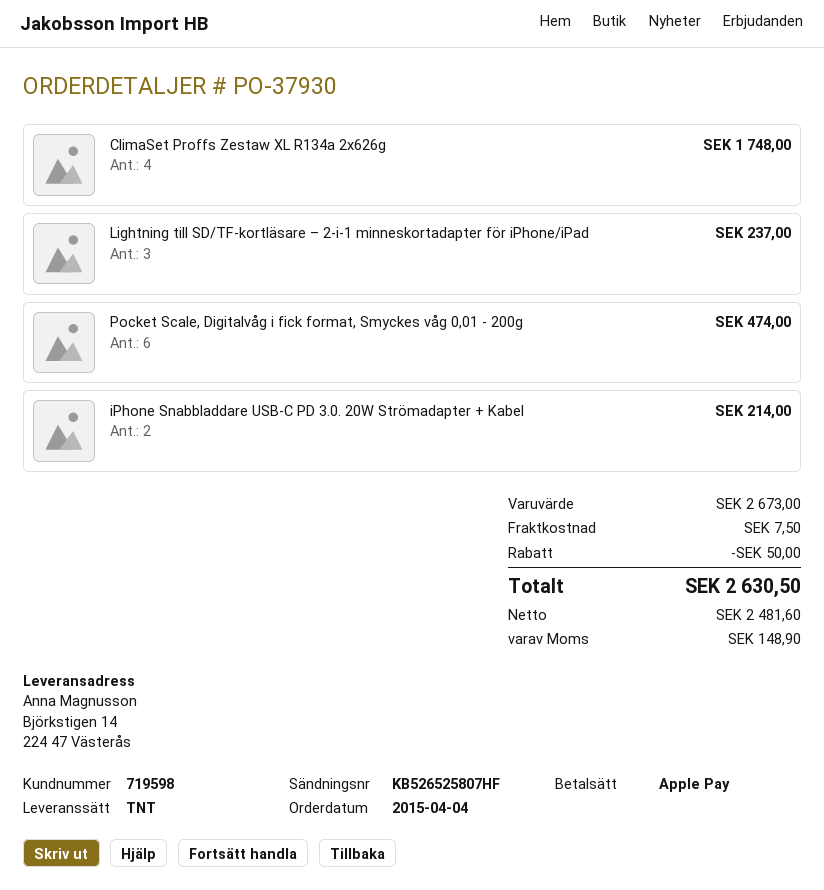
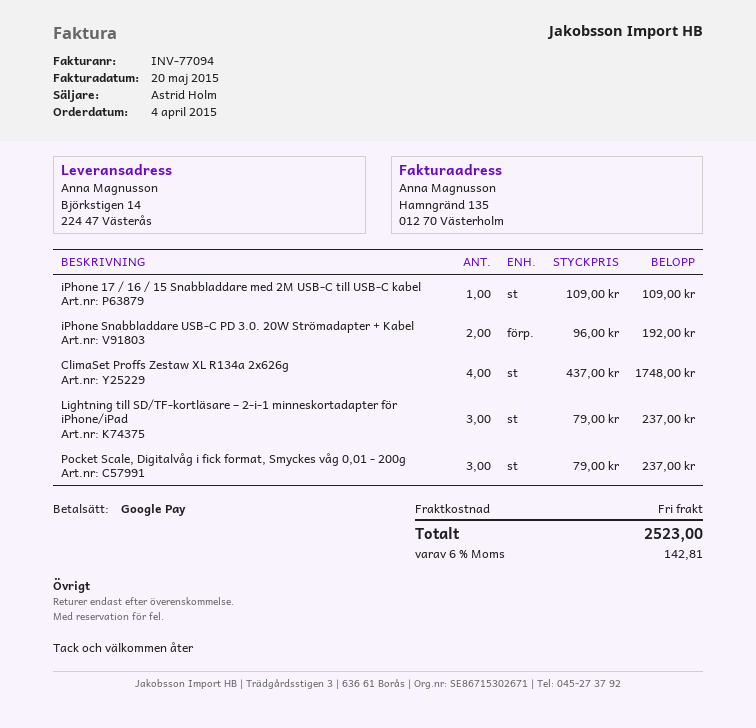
payment method: Apple Pay -> Google Pay
Pocket Scale, Digitalvåg i fick format, Smyckes våg 0,01 - 200g: 6 for 474.00 -> 3 for 237.00
iPhone Snabbladdare USB-C PD 3.0. 20W Strömadapter + Kabel: 2 for 214.00 -> 2 for 192.00
iPhone 17 / 16 / 15 Snabbladdare med 2M USB-C till USB-C kabel: none -> 1 for 109.00
discount: 50.00 -> none
shipping: 7.50 -> 0.00
tax: 148.90 -> 142.81
total: 2630.50 -> 2523.00

